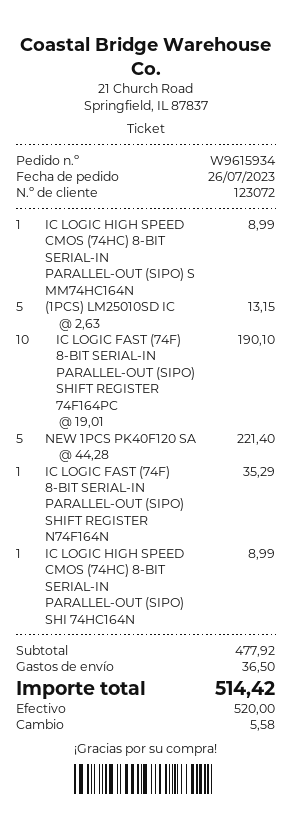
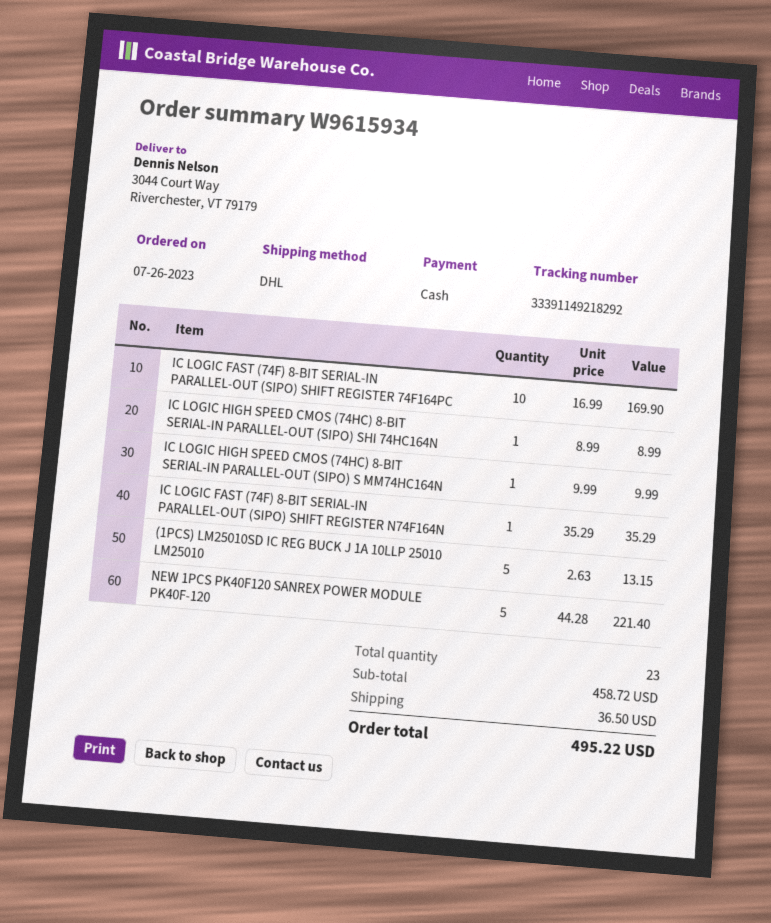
IC LOGIC HIGH SPEED CMOS (74HC) 8-BIT SERIAL-IN PARALLEL-OUT (SIPO) S MM74HC164N: 1 x 8.99 = 8.99 -> 1 x 9.99 = 9.99
IC LOGIC FAST (74F) 8-BIT SERIAL-IN PARALLEL-OUT (SIPO) SHIFT REGISTER 74F164PC: 10 x 19.01 = 190.10 -> 10 x 16.99 = 169.90
subtotal: 477.92 -> 458.72
total: 514.42 -> 495.22

